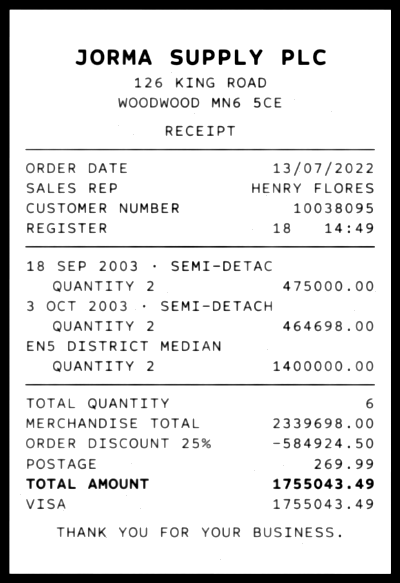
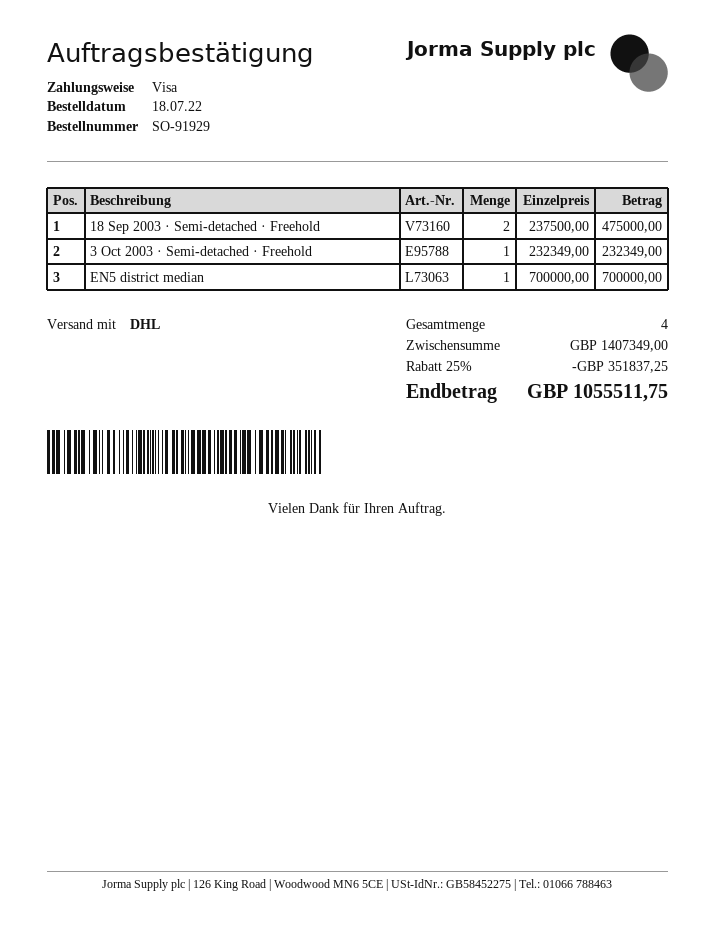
order date: 2022-07-13 -> 2022-07-18
3 OCT 2003 · SEMI-DETACH: 2 for 464698.00 -> 1 for 232349.00
EN5 DISTRICT MEDIAN: 2 for 1400000.00 -> 1 for 700000.00
total quantity: 6 -> 4
subtotal: 2339698.00 -> 1407349.00
discount: 25% = 584924.50 -> 25% = 351837.25
shipping: 269.99 -> none
total: 1755043.49 -> 1055511.75

